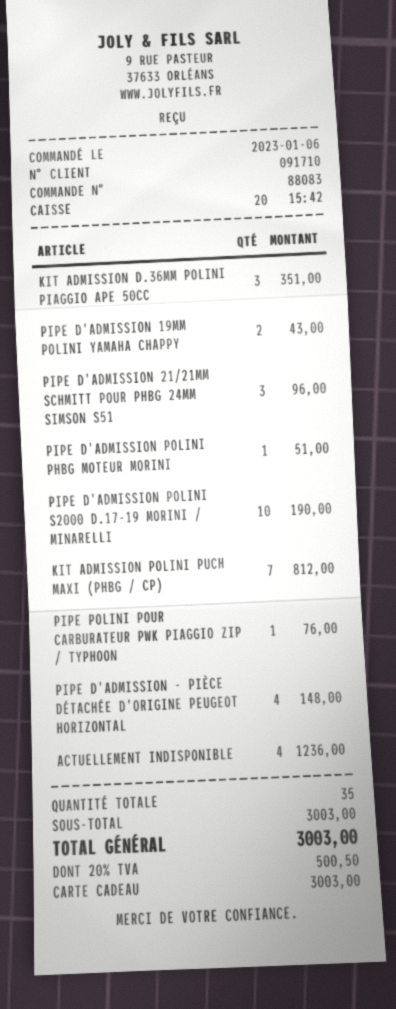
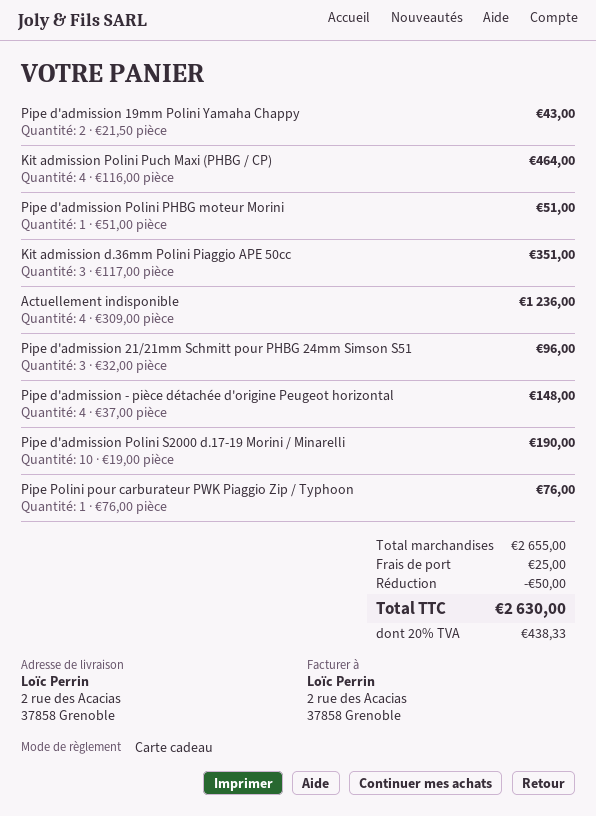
KIT ADMISSION POLINI PUCH MAXI (PHBG / CP): 7 for 812.00 -> 4 for 464.00
subtotal: 3003.00 -> 2655.00
discount: none -> 50.00
shipping: none -> 25.00
tax: 20% = 500.50 -> 20% = 438.33
total: 3003.00 -> 2630.00

